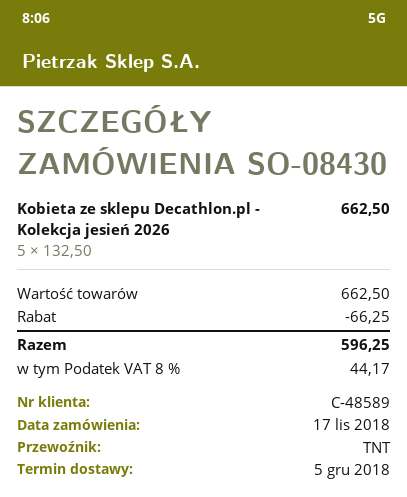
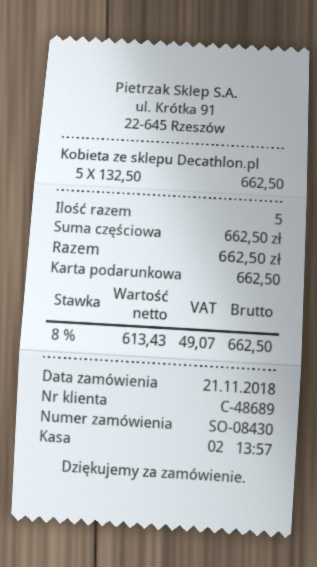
order date: 2018-11-17 -> 2018-11-21
customer number: C-48589 -> C-48689
discount: 66.25 -> none
tax: 8% = 44.17 -> 8% = 49.07
total: 596.25 -> 662.50

